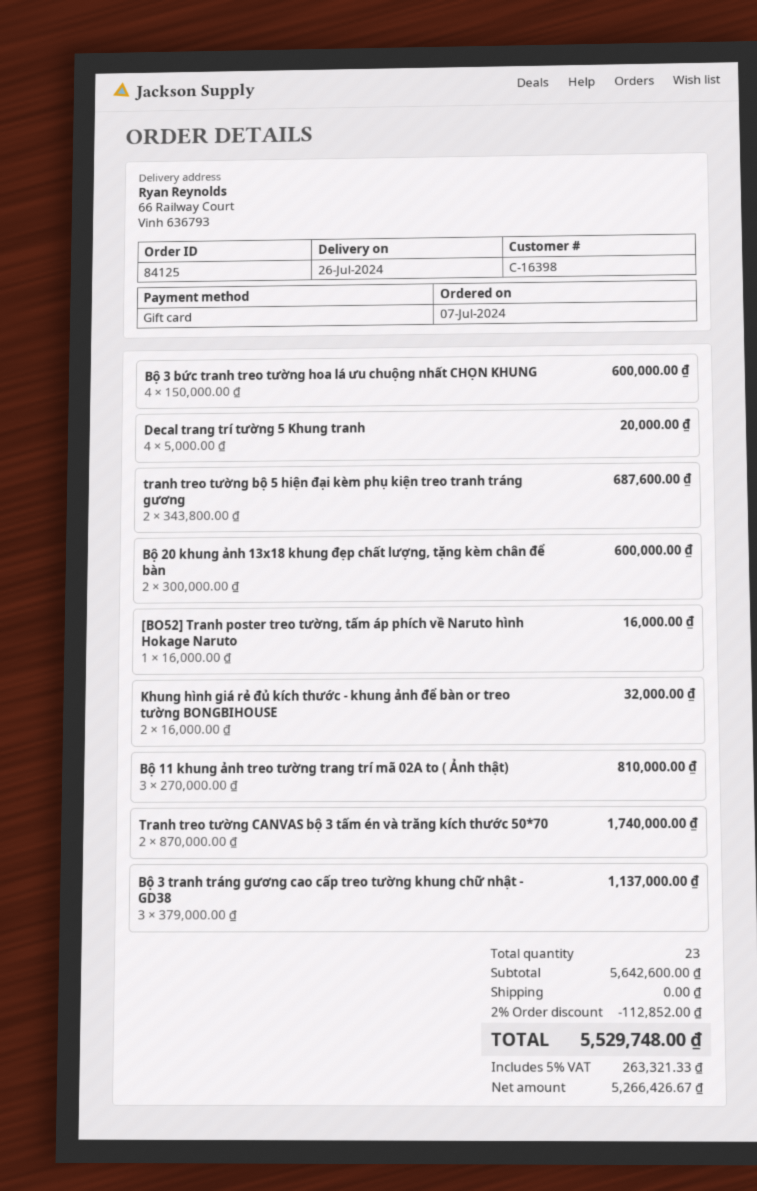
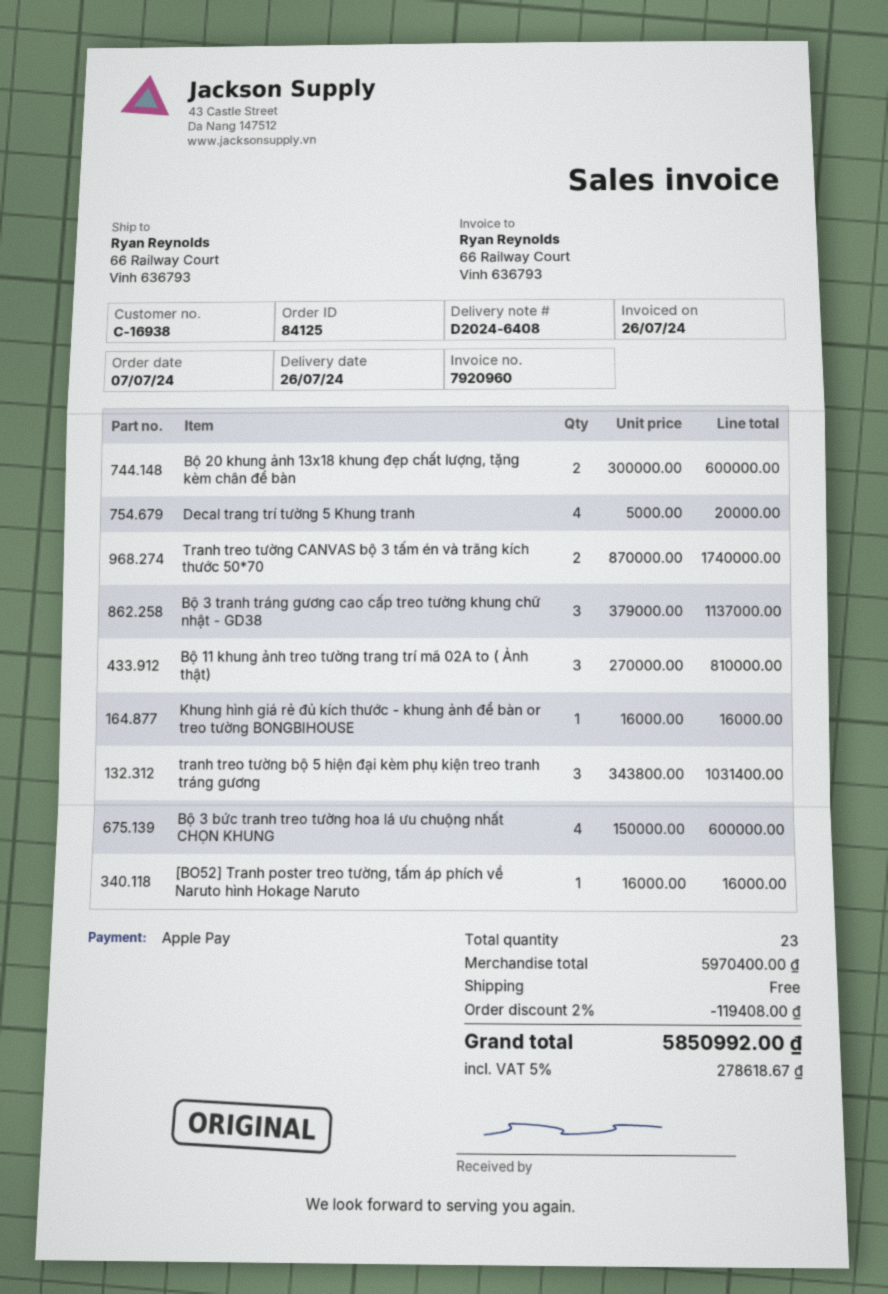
customer number: C-16398 -> C-16938
payment method: gift card -> Apple Pay
tranh treo tường bộ 5 hiện đại kèm phụ kiện treo tranh tráng gương: 2 x 343800.00 = 687600.00 -> 3 x 343800.00 = 1031400.00
Khung hình giá rẻ đủ kích thước - khung ảnh để bàn or treo tường BONGBIHOUSE: 2 x 16000.00 = 32000.00 -> 1 x 16000.00 = 16000.00
subtotal: 5642600.00 -> 5970400.00
discount: 2% = 112852.00 -> 2% = 119408.00
tax: 5% = 263321.33 -> 5% = 278618.67
total: 5529748.00 -> 5850992.00

